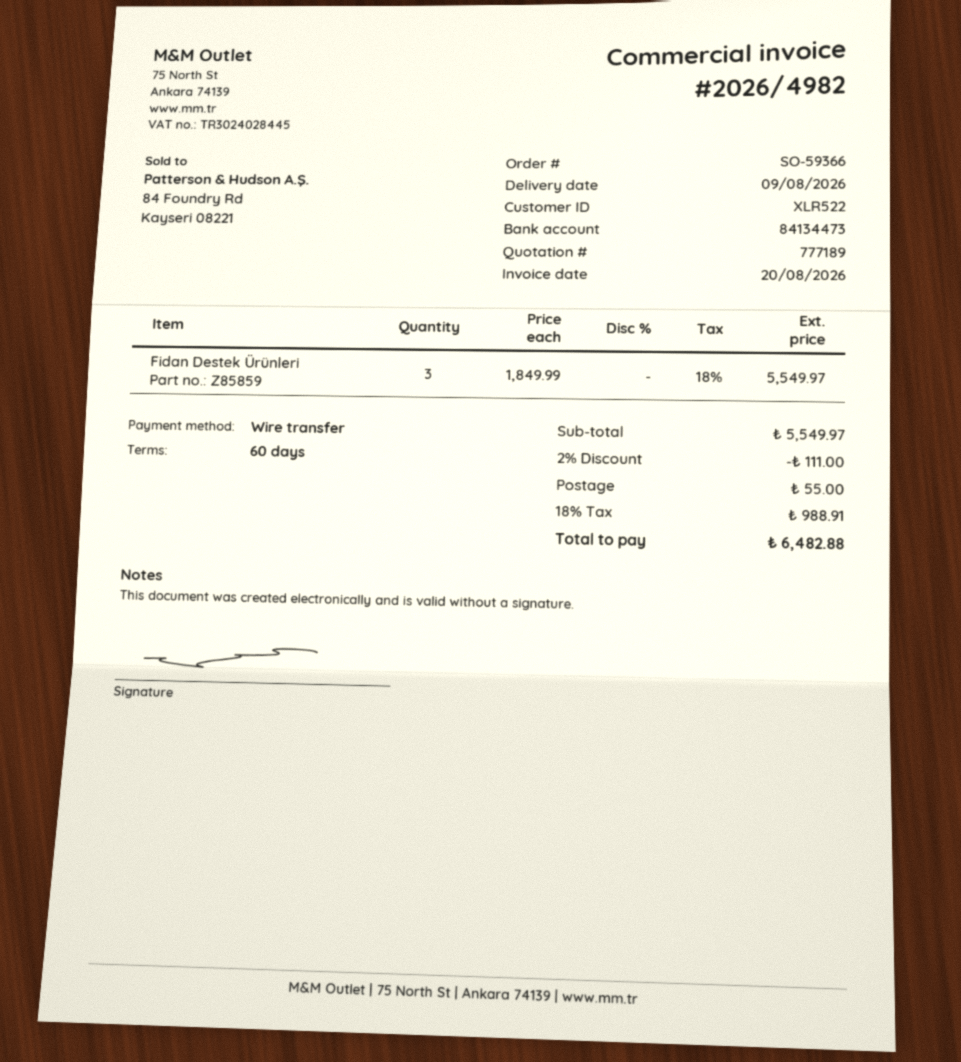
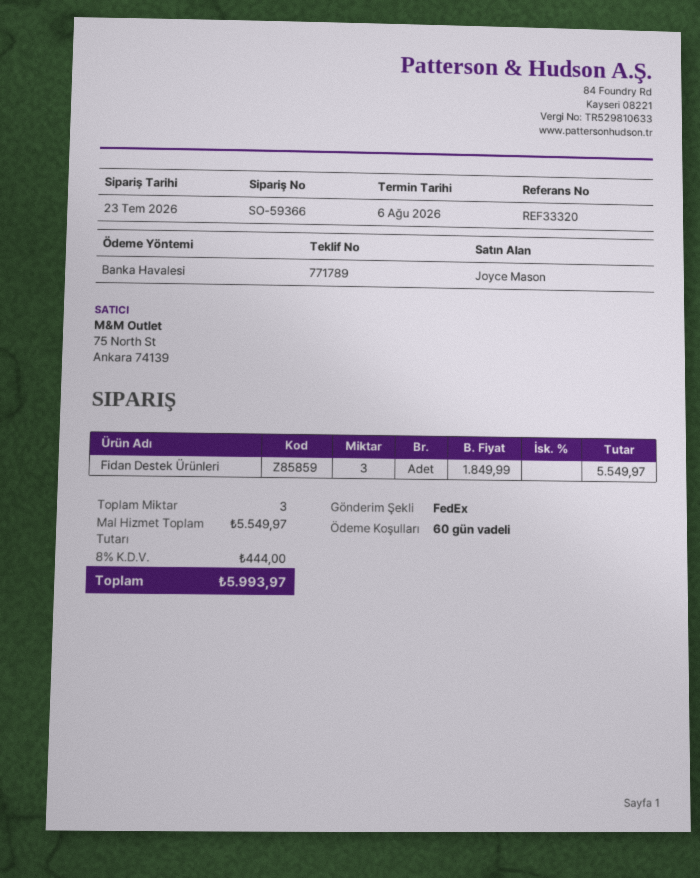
quote number: 777189 -> 771789
delivery date: 2026-08-09 -> 2026-08-06
discount: 2% = 111.00 -> none
shipping: 55.00 -> none
tax: 18% = 988.91 -> 8% = 444.00
total: 6482.88 -> 5993.97

